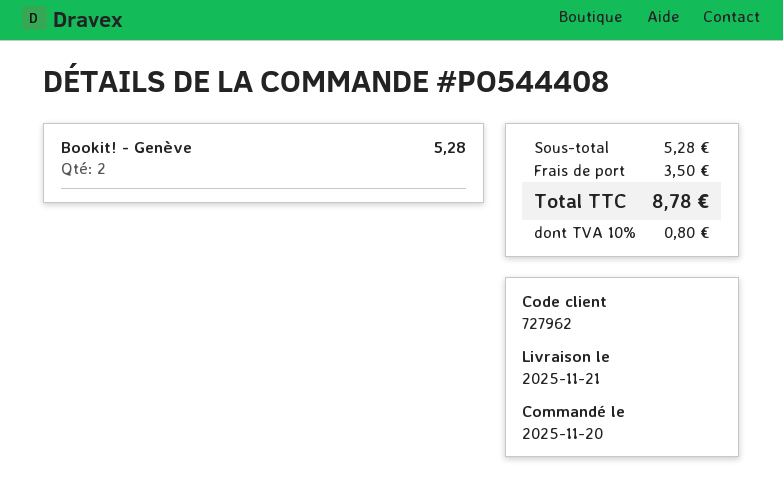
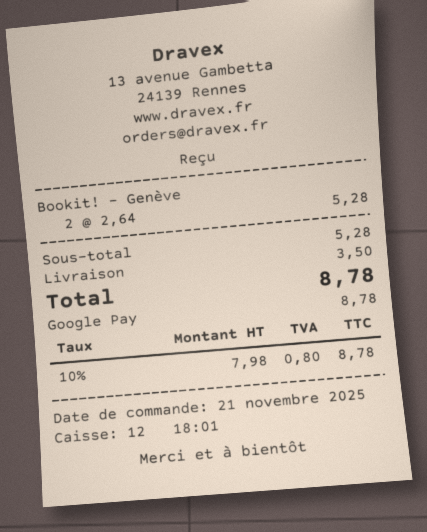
order date: 2025-11-20 -> 2025-11-21

